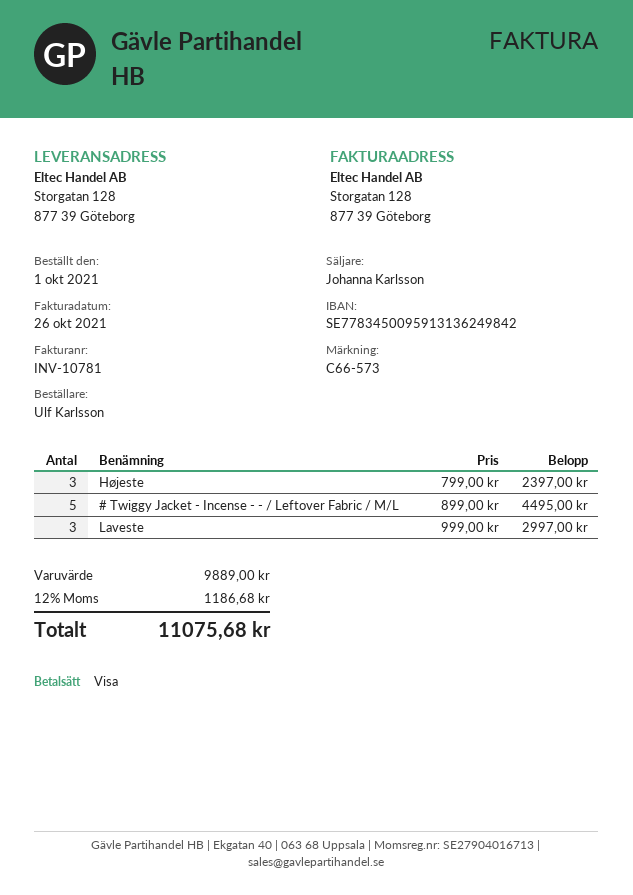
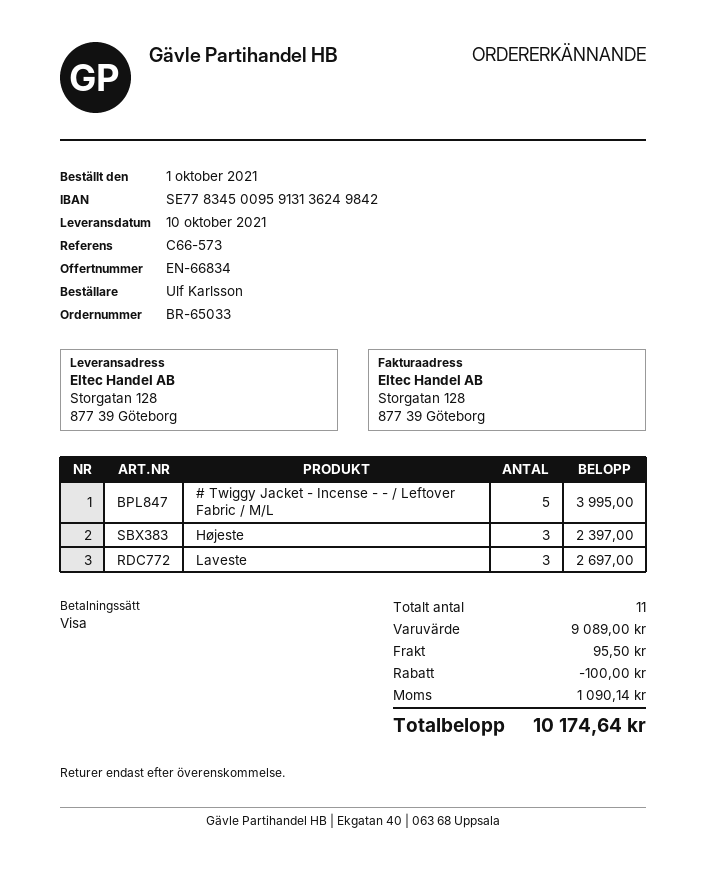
# Twiggy Jacket - Incense - - / Leftover Fabric / M/L: 5 for 4495.00 -> 5 for 3995.00
Laveste: 3 for 2997.00 -> 3 for 2697.00
subtotal: 9889.00 -> 9089.00
discount: none -> 100.00
shipping: none -> 95.50
tax: 1186.68 -> 1090.14
total: 11075.68 -> 10174.64

